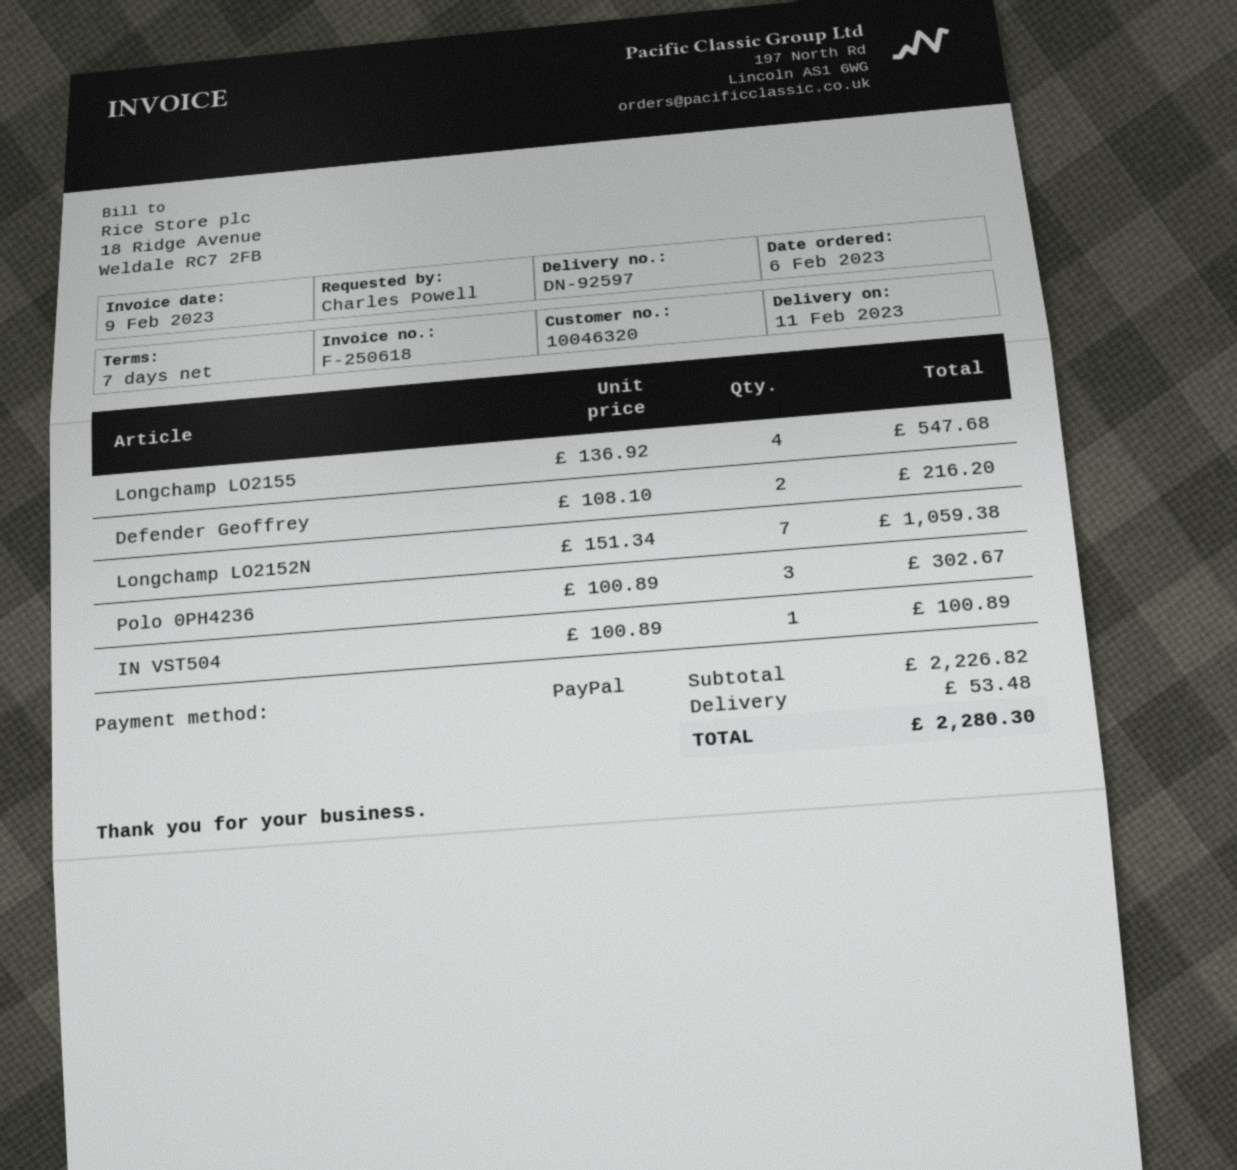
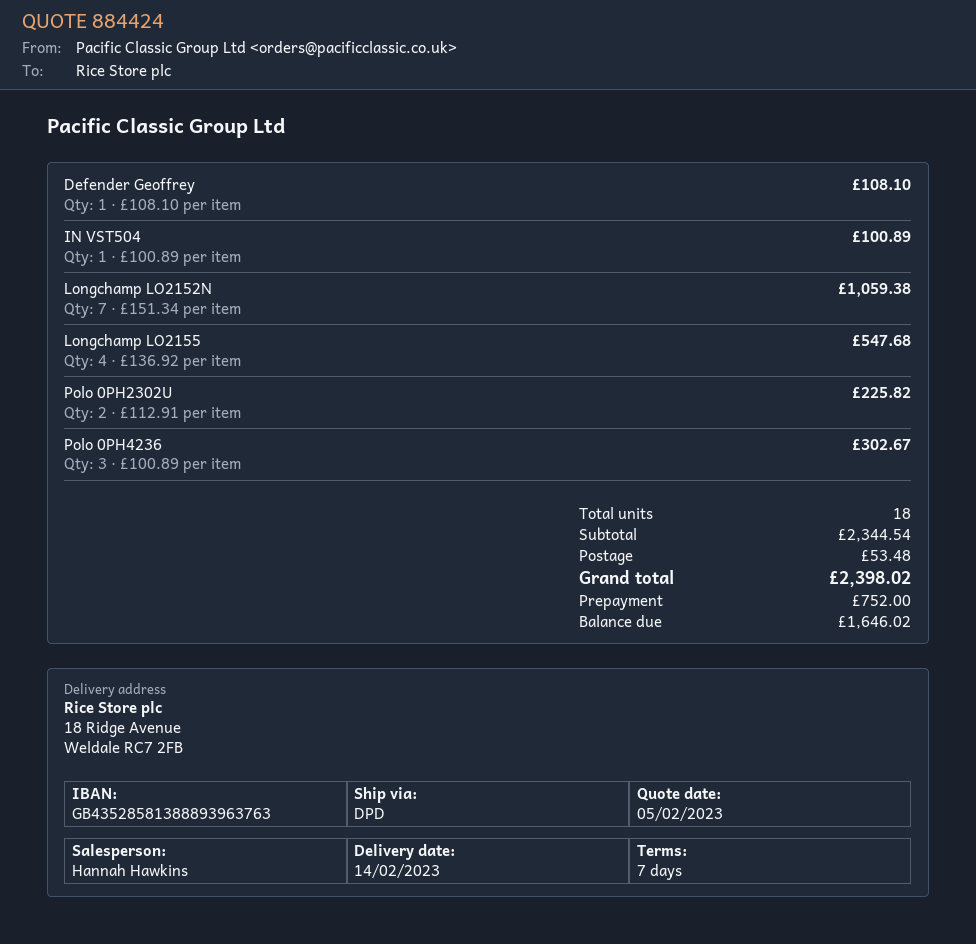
delivery date: 2023-02-11 -> 2023-02-14
Defender Geoffrey: 2 x 108.10 = 216.20 -> 1 x 108.10 = 108.10
Polo 0PH2302U: none -> 2 x 112.91 = 225.82
subtotal: 2226.82 -> 2344.54
total: 2280.30 -> 2398.02

